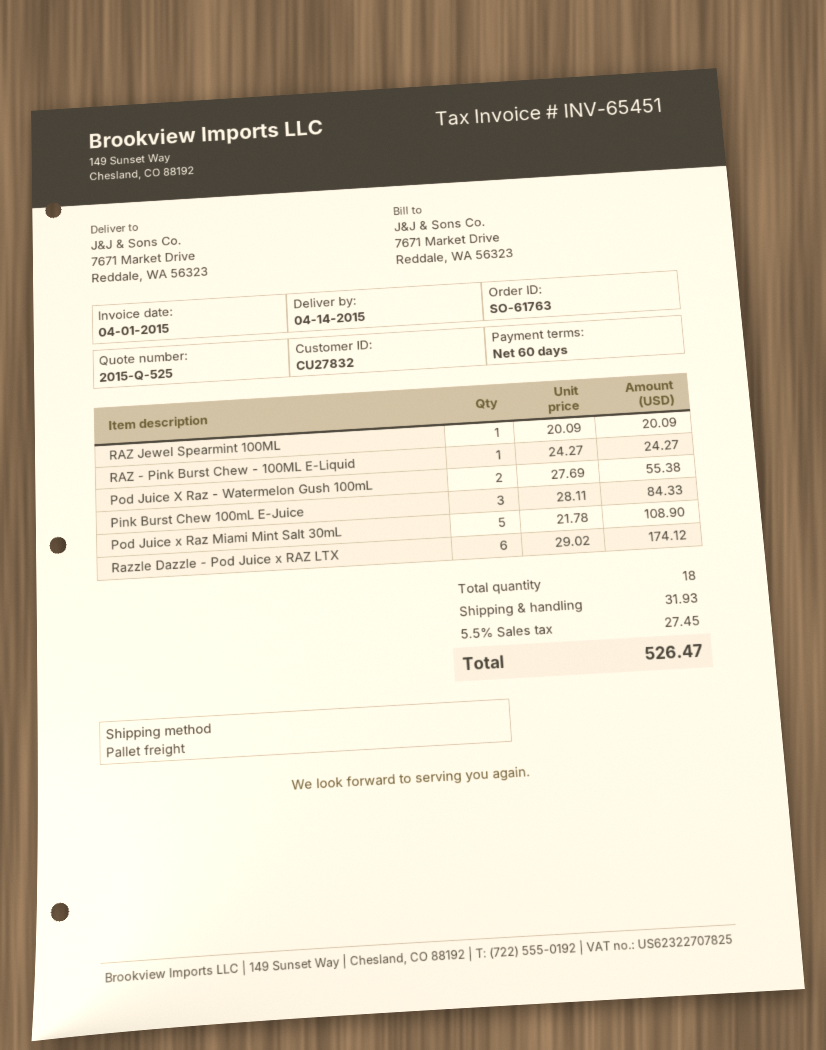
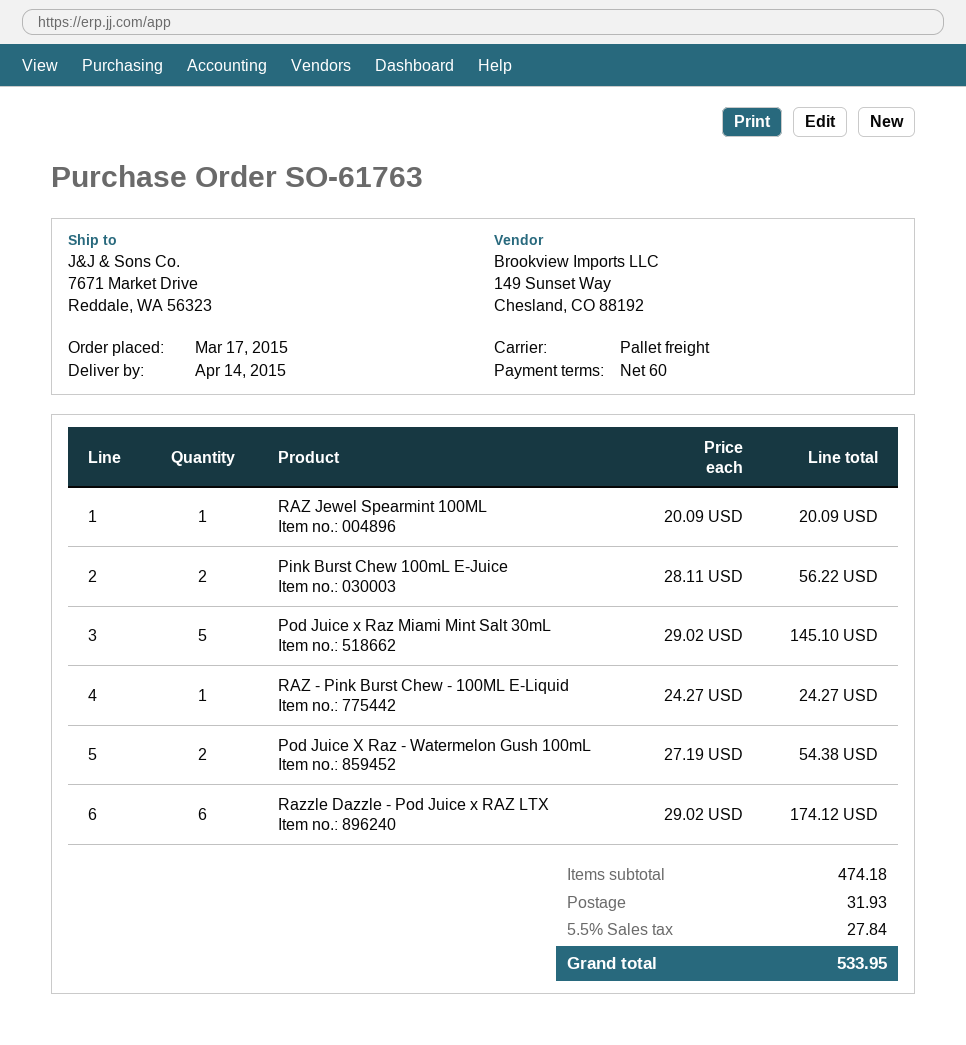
Pod Juice X Raz - Watermelon Gush 100mL: 2 x 27.69 = 55.38 -> 2 x 27.19 = 54.38
Pink Burst Chew 100mL E-Juice: 3 x 28.11 = 84.33 -> 2 x 28.11 = 56.22
Pod Juice x Raz Miami Mint Salt 30mL: 5 x 21.78 = 108.90 -> 5 x 29.02 = 145.10
tax: 5.5% = 27.45 -> 5.5% = 27.84
total: 526.47 -> 533.95

